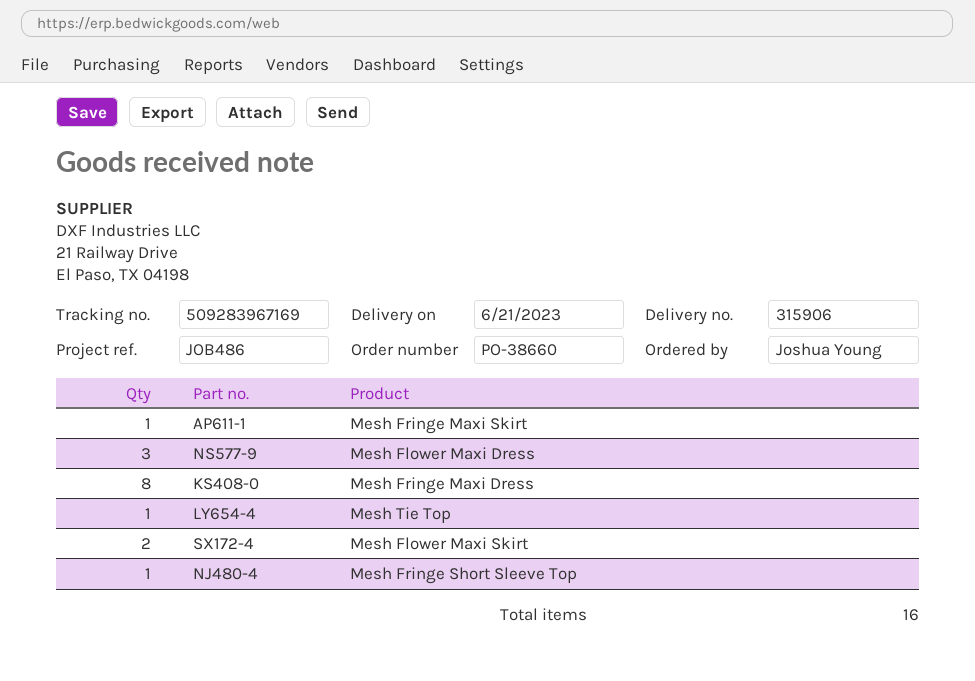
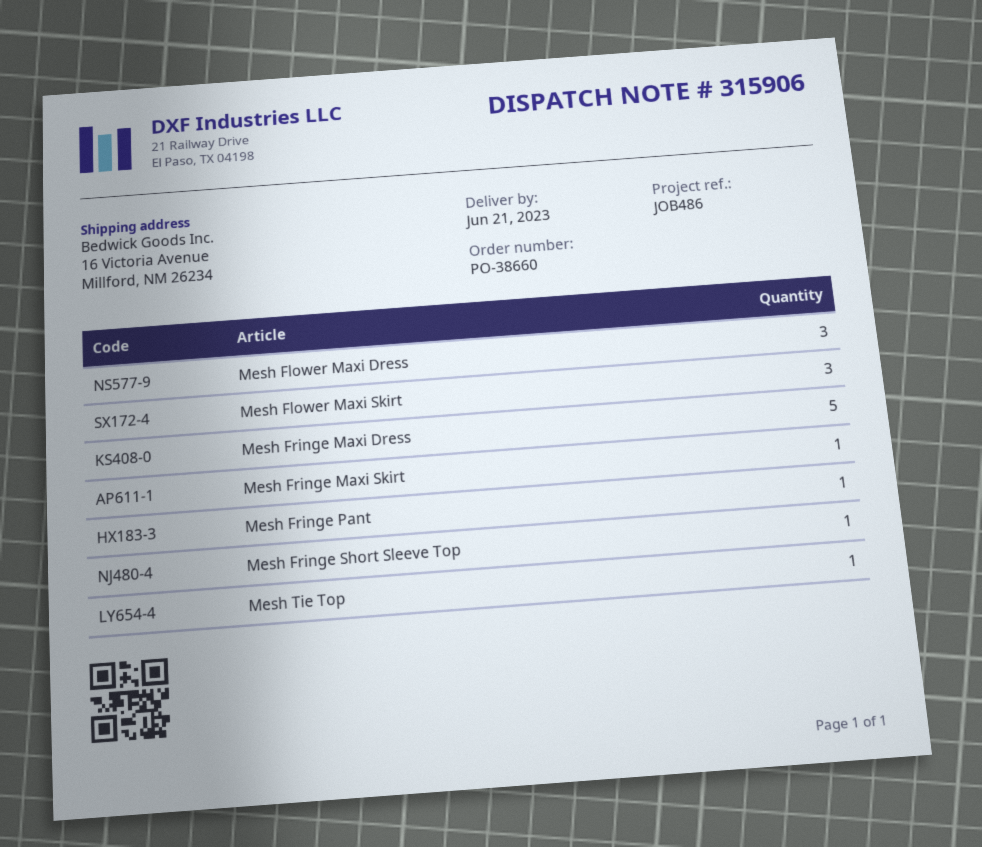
Mesh Fringe Maxi Dress: 8 -> 5
Mesh Flower Maxi Skirt: 2 -> 3
Mesh Fringe Pant: none -> 1

